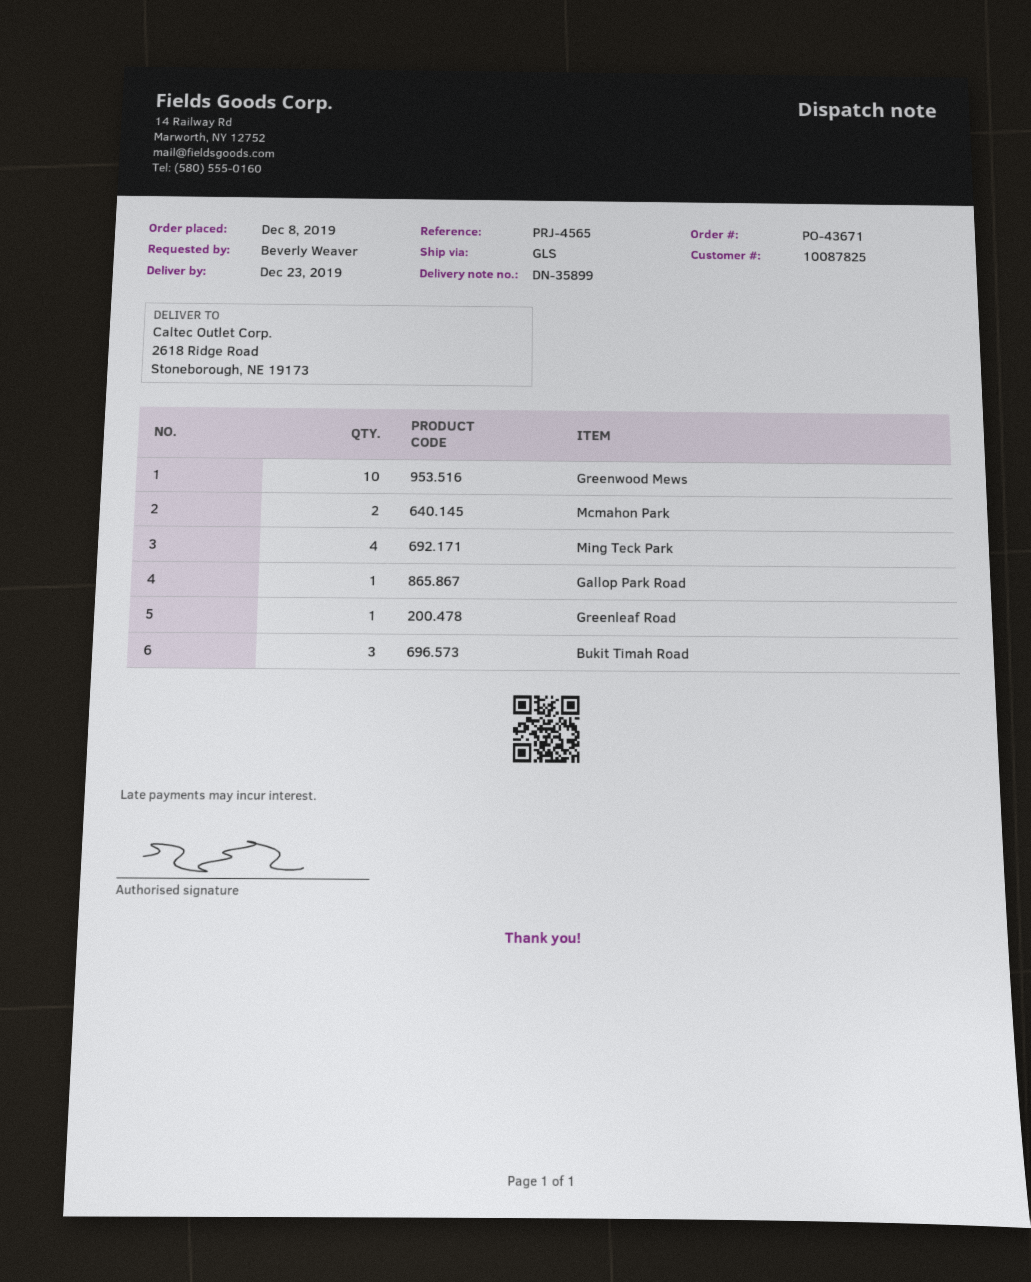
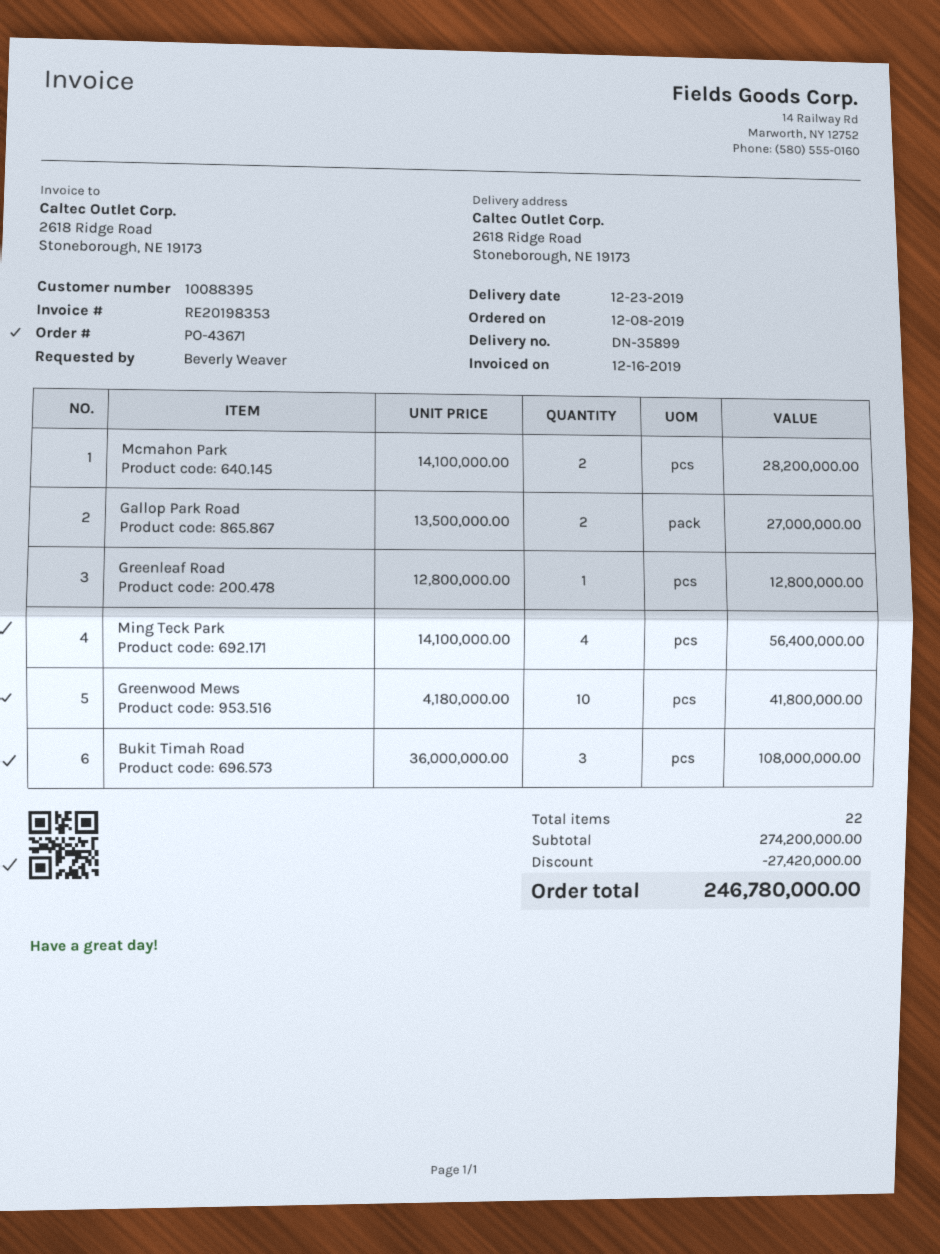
customer number: 10087825 -> 10088395
Gallop Park Road: 1 -> 2

